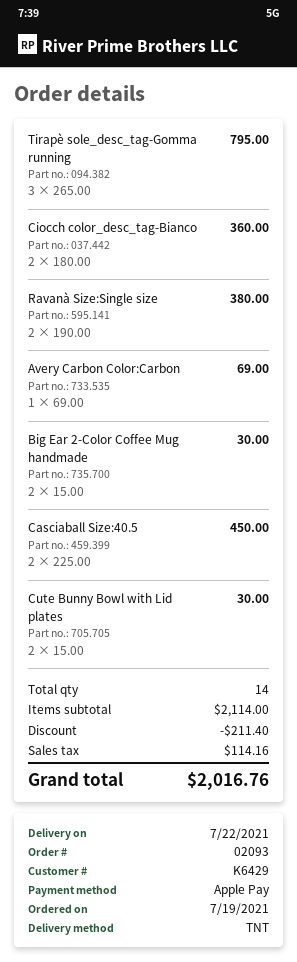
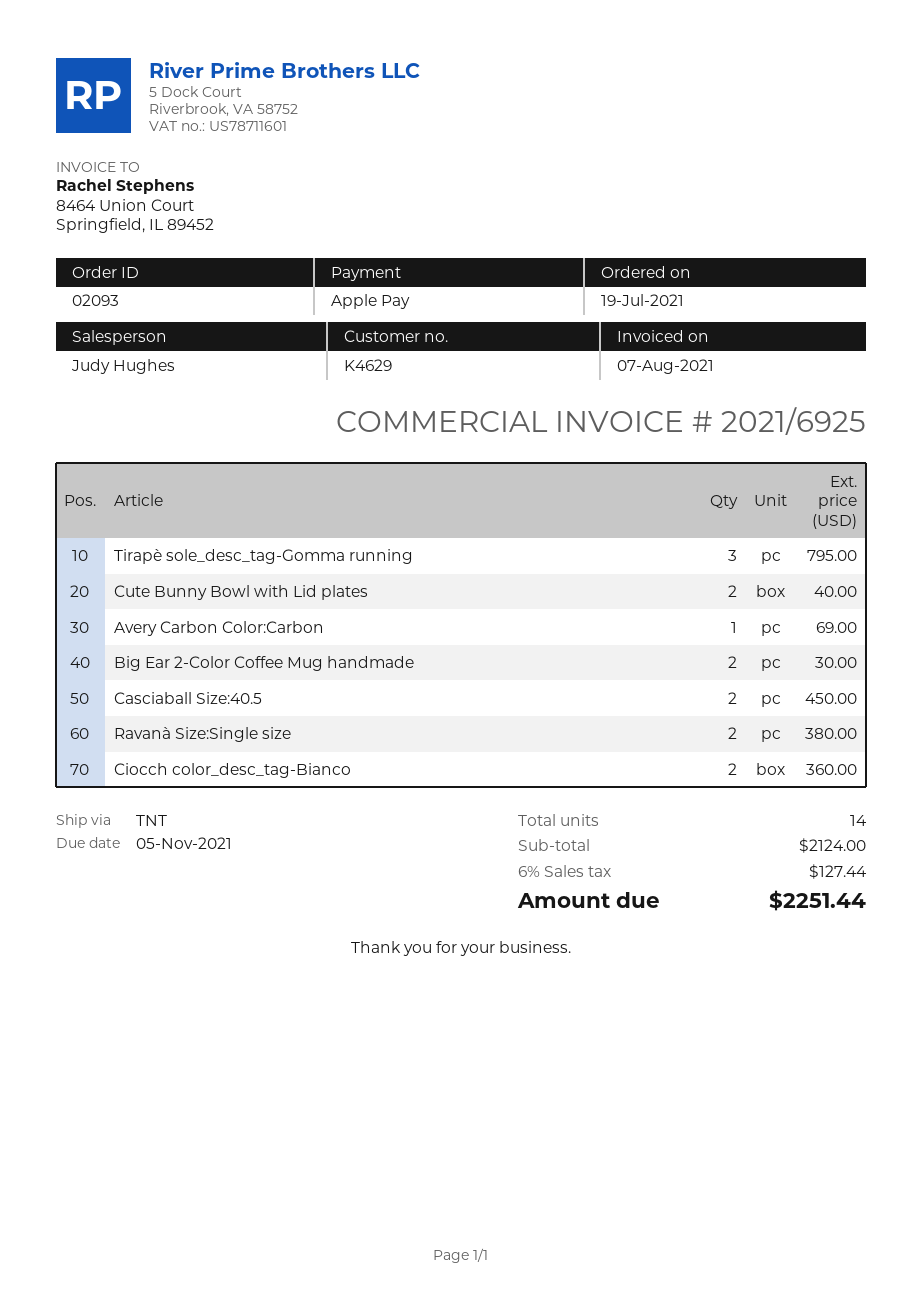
customer number: K6429 -> K4629
Cute Bunny Bowl with Lid plates: 2 for 30.00 -> 2 for 40.00
subtotal: 2114.00 -> 2124.00
discount: 211.40 -> none
tax: 114.16 -> 127.44
total: 2016.76 -> 2251.44

